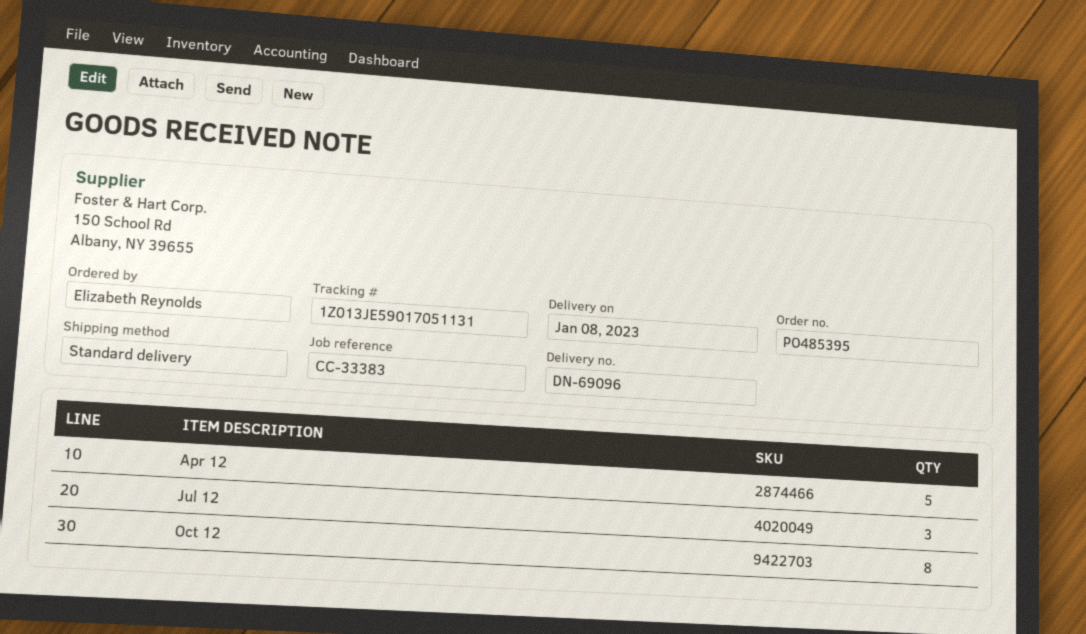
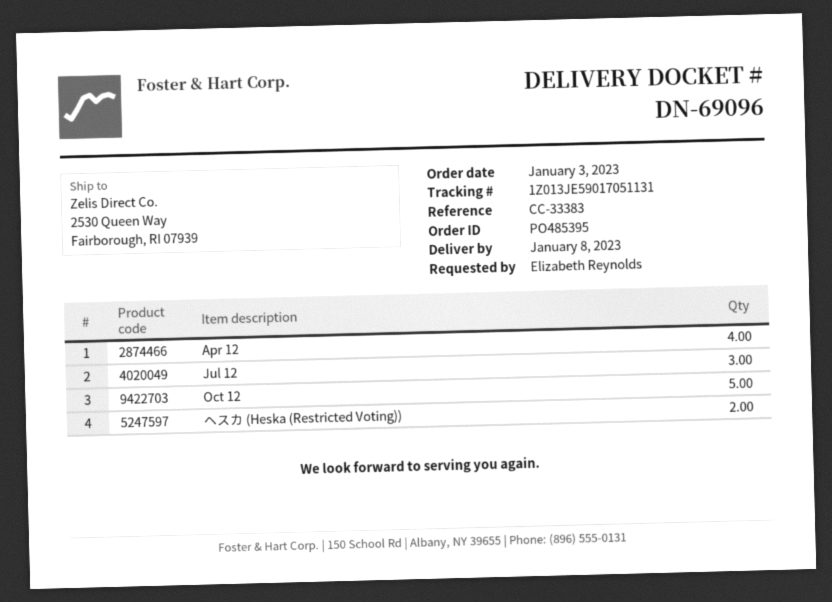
Apr 12: 5 -> 4
Oct 12: 8 -> 5
ヘスカ (Heska (Restricted Voting)): none -> 2

